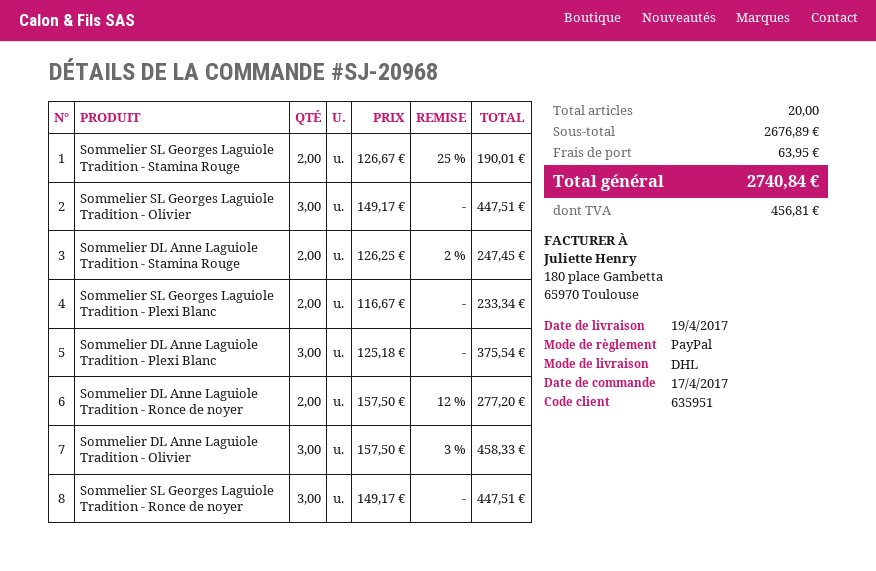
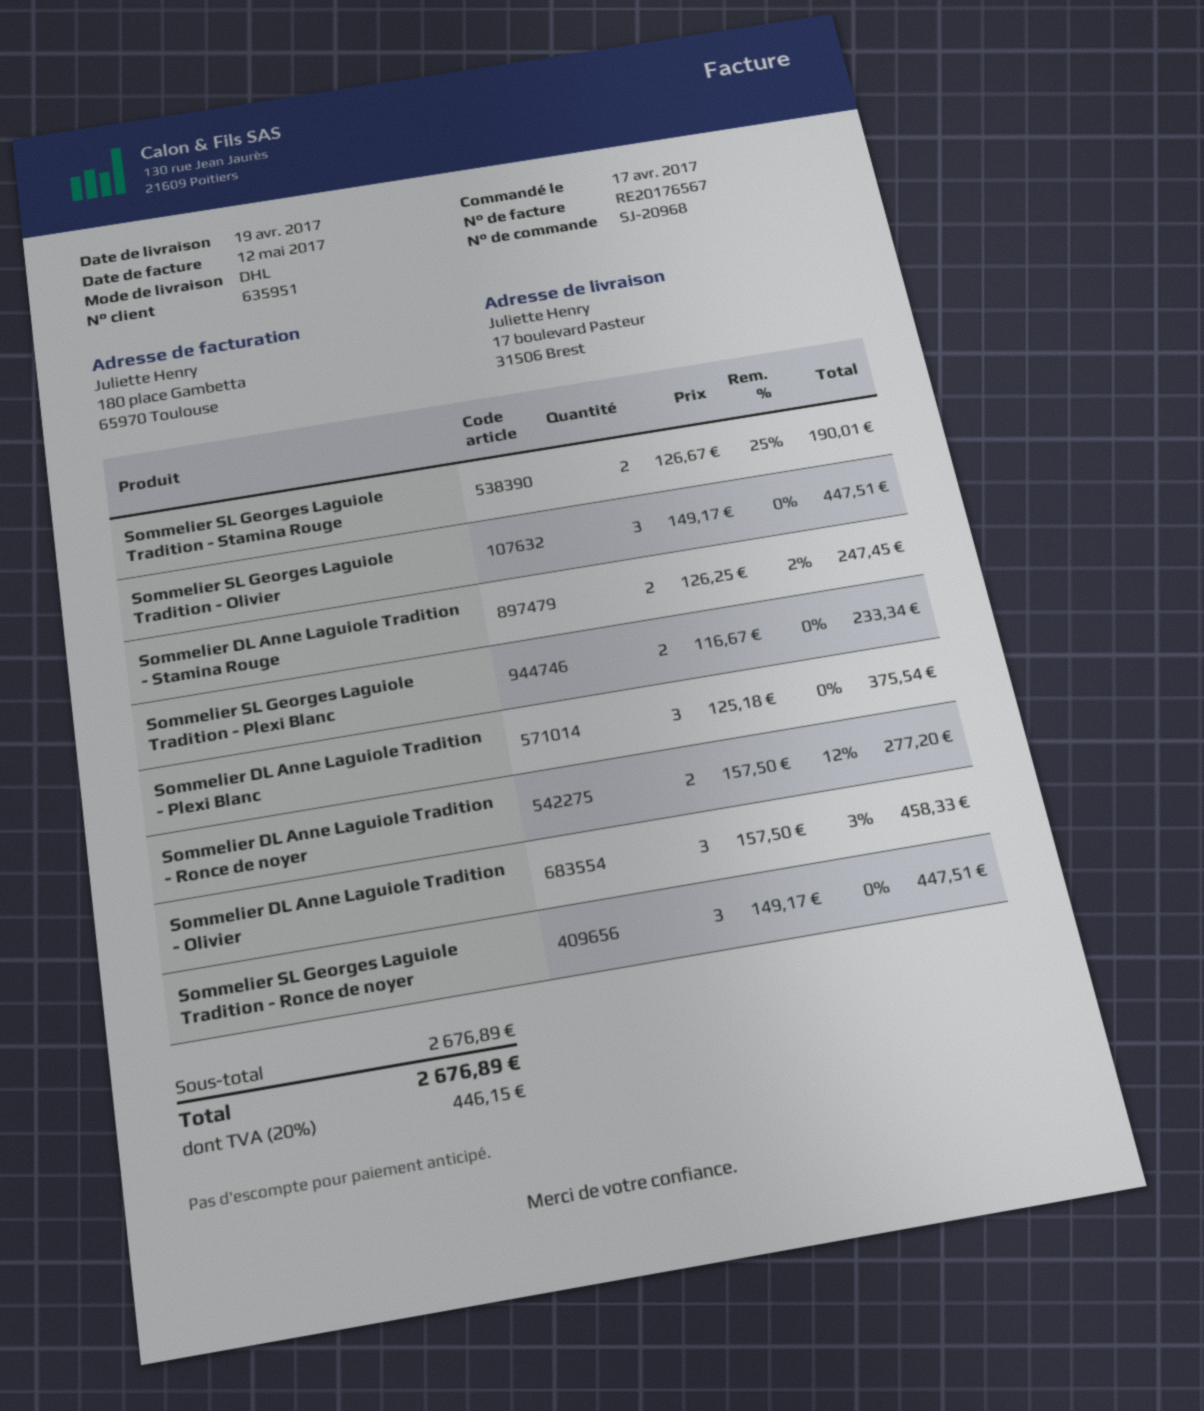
shipping: 63.95 -> none
tax: 456.81 -> 446.15
total: 2740.84 -> 2676.89

